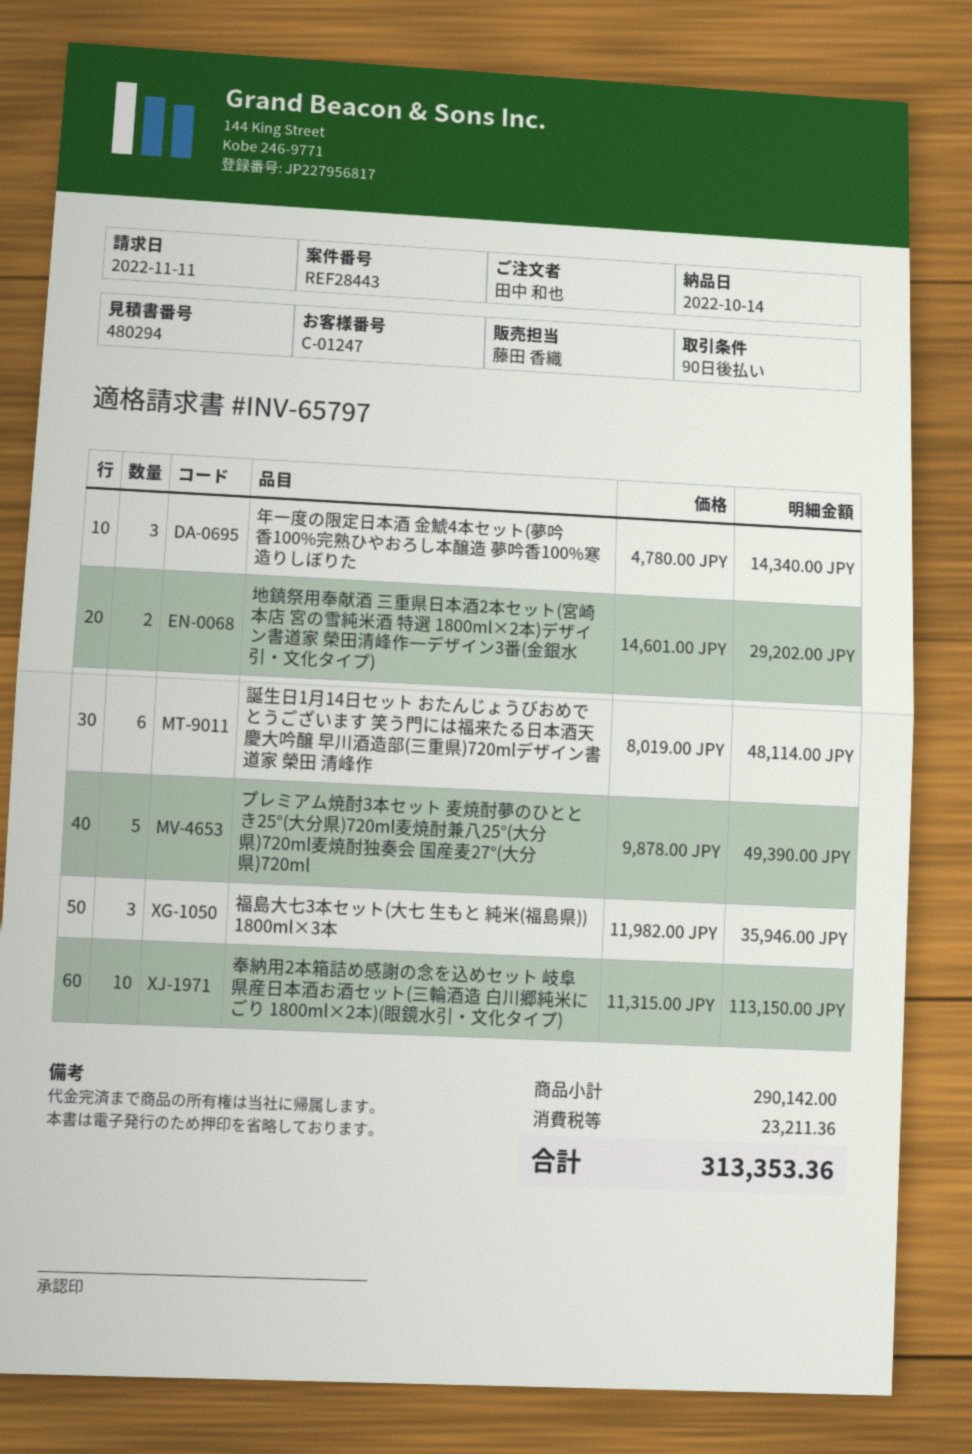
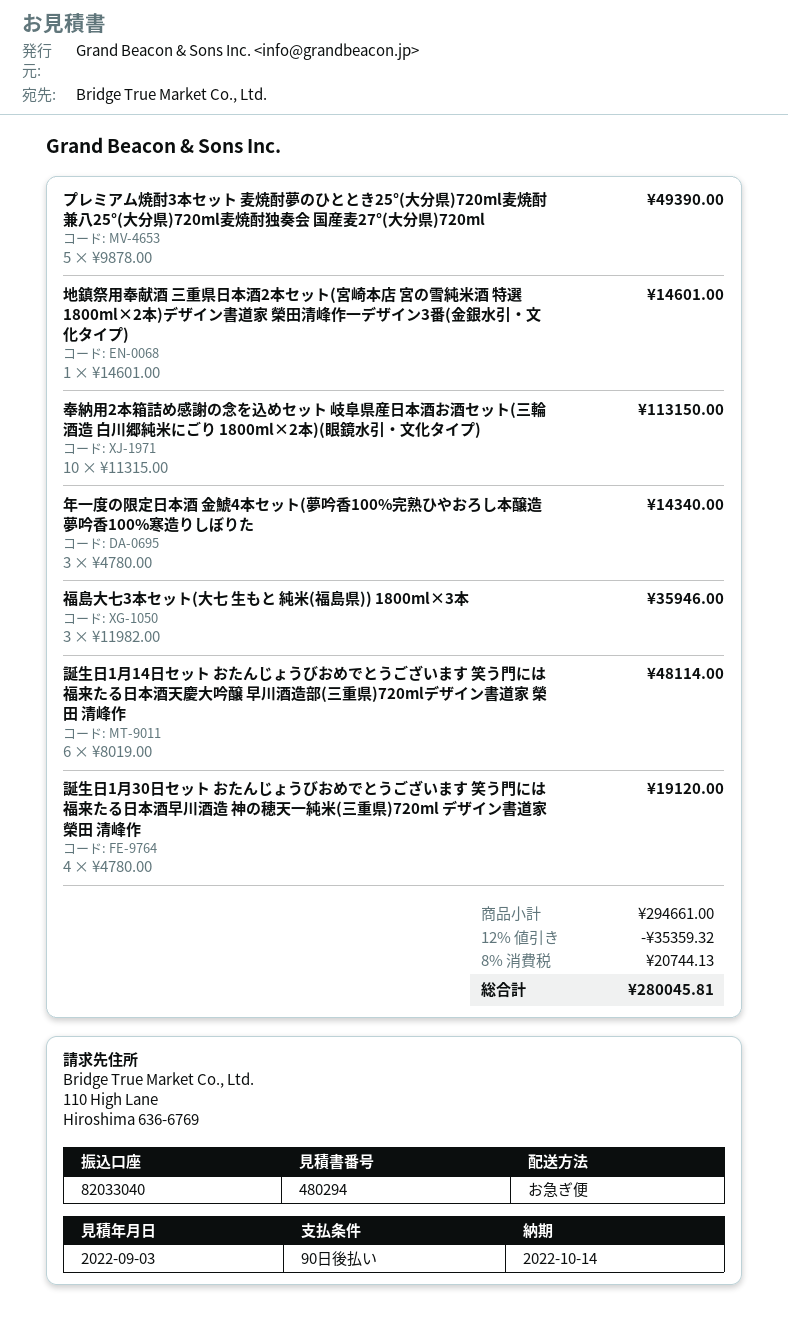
地鎮祭用奉献酒 三重県日本酒2本セット(宮崎本店 宮の雪純米酒 特選 1800ml×2本)デザイン書道家 榮田清峰作一デザイン3番(金銀水引・文化タイプ): 2 x 14601.00 = 29202.00 -> 1 x 14601.00 = 14601.00
誕生日1月30日セット おたんじょうびおめでとうございます 笑う門には福来たる日本酒早川酒造 神の穂天一純米(三重県)720ml デザイン書道家 榮田 清峰作: none -> 4 x 4780.00 = 19120.00
subtotal: 290142.00 -> 294661.00
discount: none -> 12% = 35359.32
tax: 23211.36 -> 20744.13
total: 313353.36 -> 280045.81

